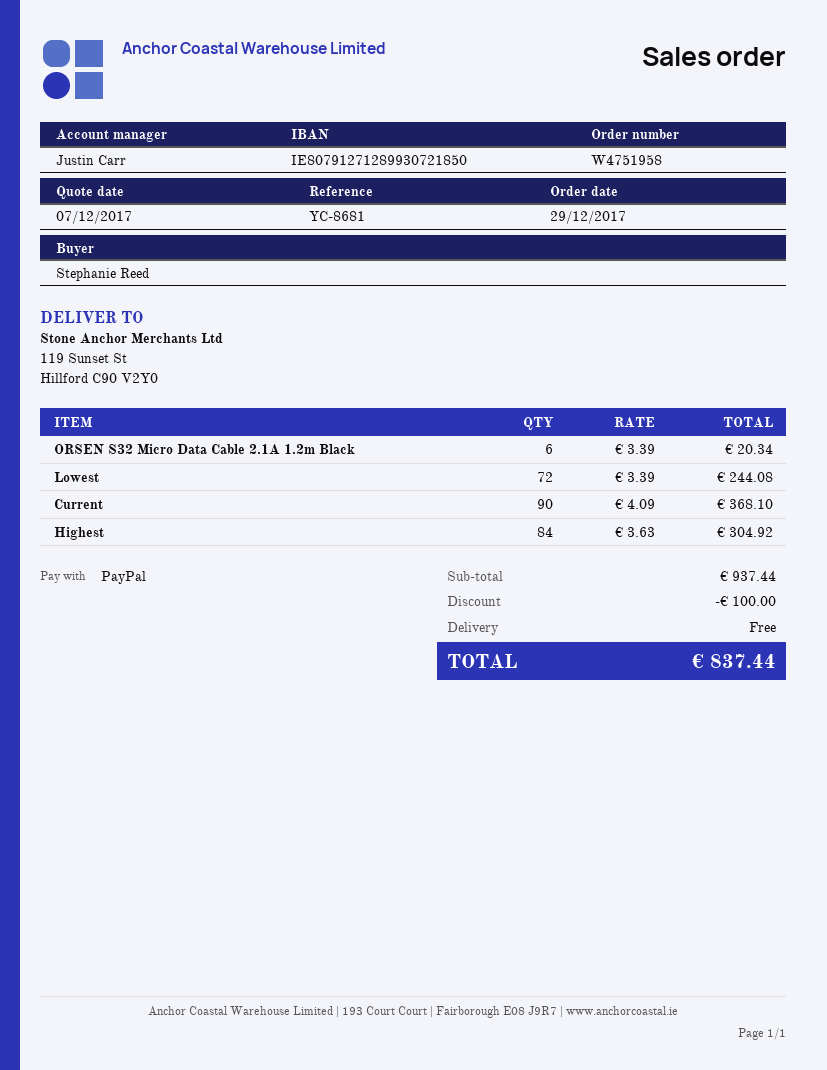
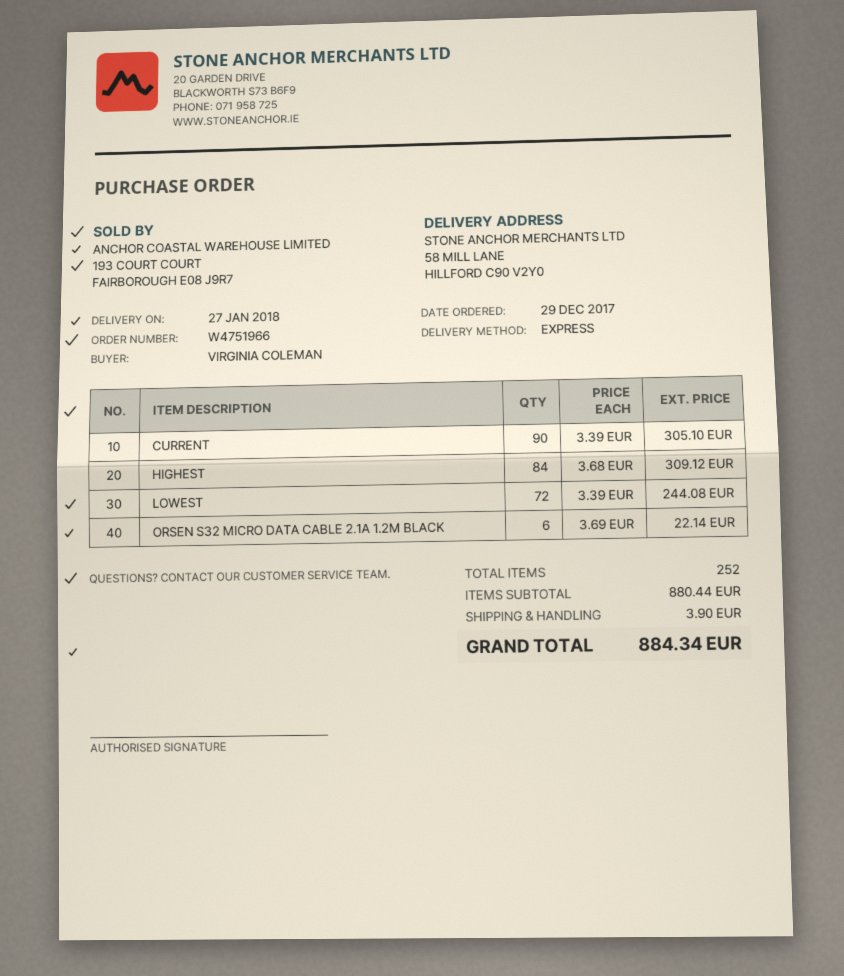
order number: W4751958 -> W4751966
ordered by: Stephanie Reed -> VIRGINIA COLEMAN
ship to: 119 Sunset St, Hillford C90 V2Y0 -> 58 MILL LANE, HILLFORD C90 V2Y0
ORSEN S32 Micro Data Cable 2.1A 1.2m Black: 6 x 3.39 = 20.34 -> 6 x 3.69 = 22.14
Current: 90 x 4.09 = 368.10 -> 90 x 3.39 = 305.10
Highest: 84 x 3.63 = 304.92 -> 84 x 3.68 = 309.12
subtotal: 937.44 -> 880.44
discount: 100.00 -> none
shipping: 0.00 -> 3.90
total: 837.44 -> 884.34

